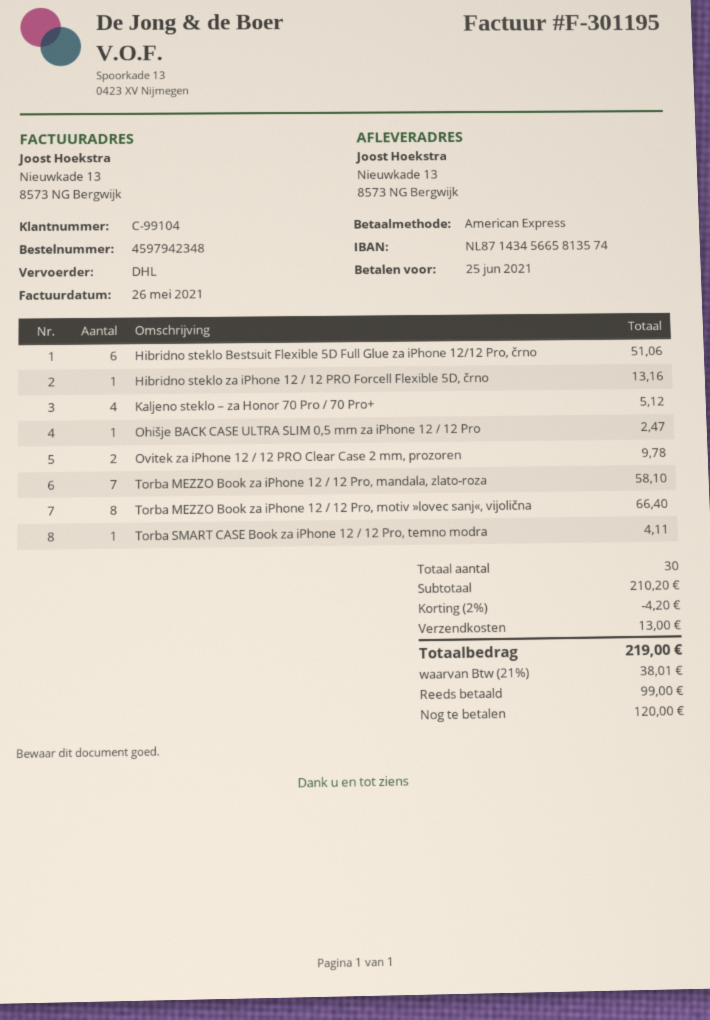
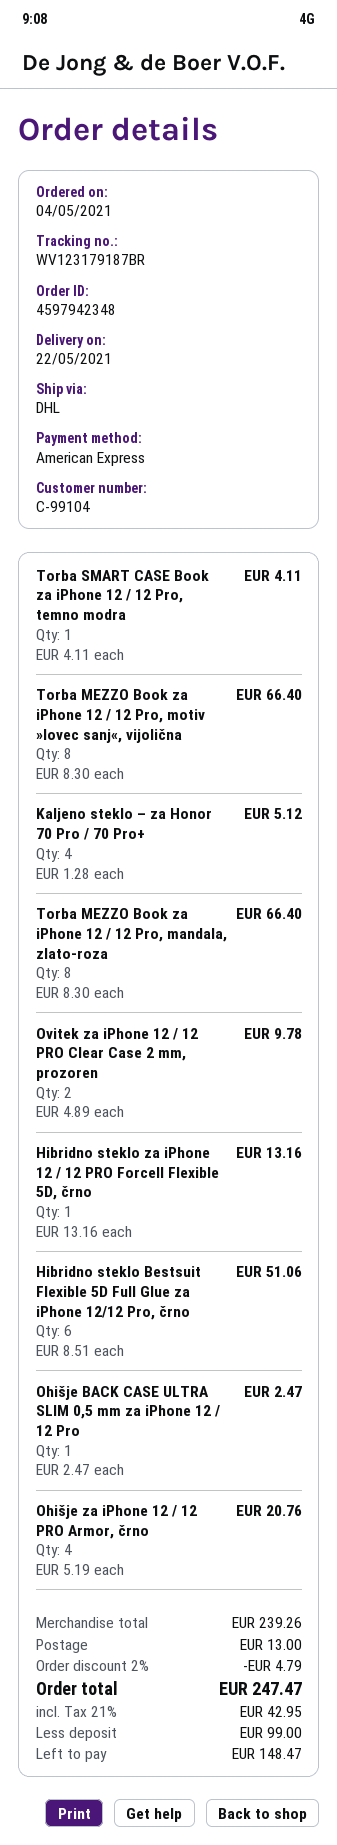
Torba MEZZO Book za iPhone 12 / 12 Pro, mandala, zlato-roza: 7 for 58.10 -> 8 for 66.40
Ohišje za iPhone 12 / 12 PRO Armor, črno: none -> 4 for 20.76
subtotal: 210.20 -> 239.26
discount: 2% = 4.20 -> 2% = 4.79
tax: 21% = 38.01 -> 21% = 42.95
total: 219.00 -> 247.47
balance: 120.00 -> 148.47

